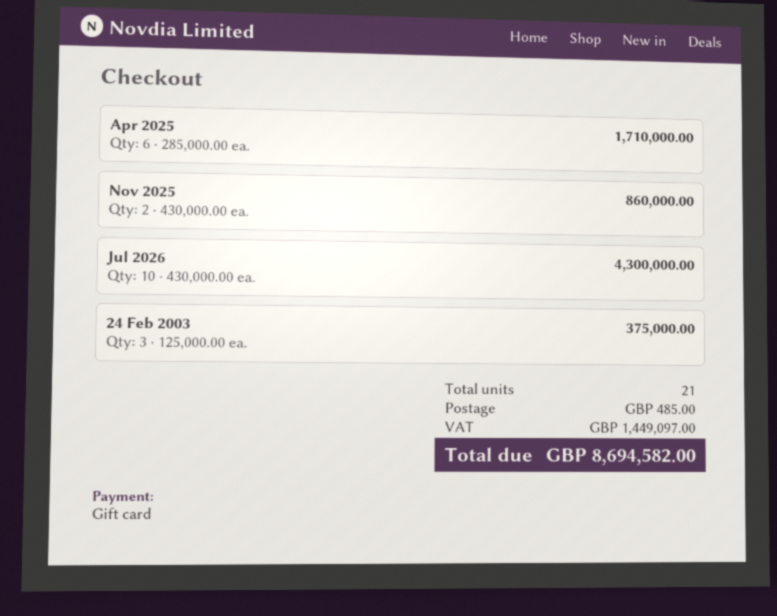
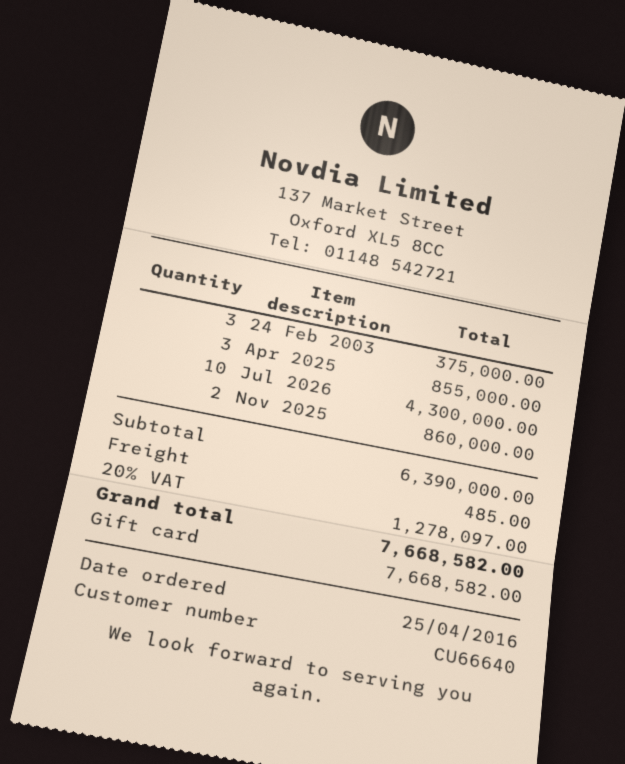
Apr 2025: 6 for 1710000.00 -> 3 for 855000.00
tax: 1449097.00 -> 1278097.00
total: 8694582.00 -> 7668582.00

